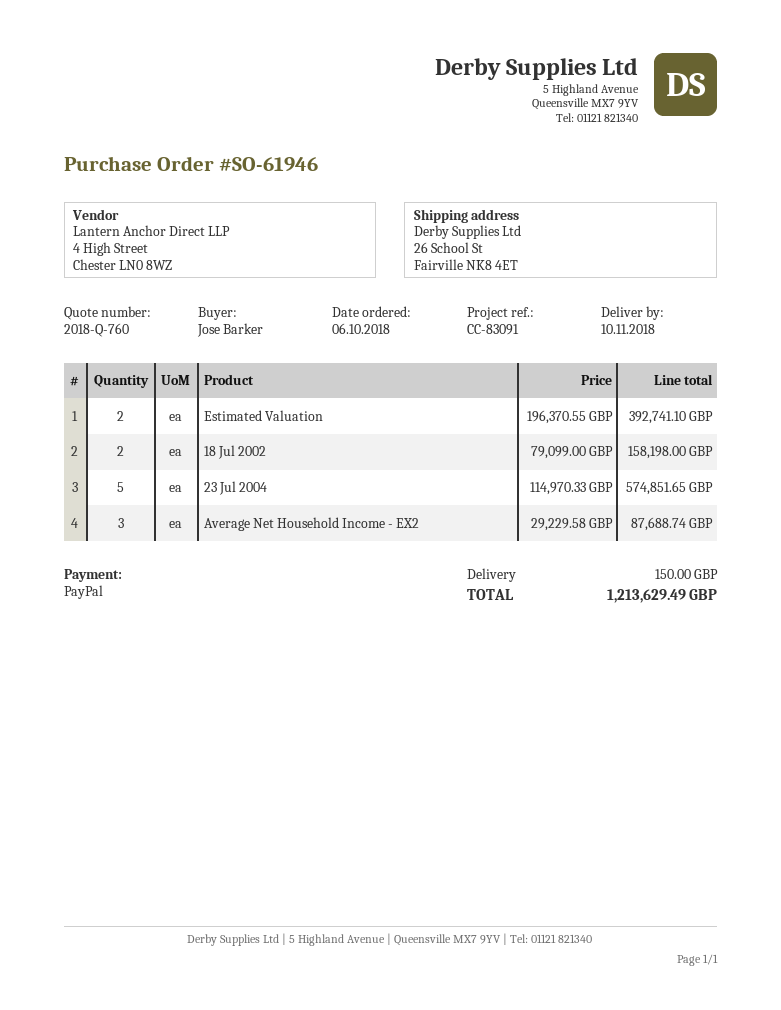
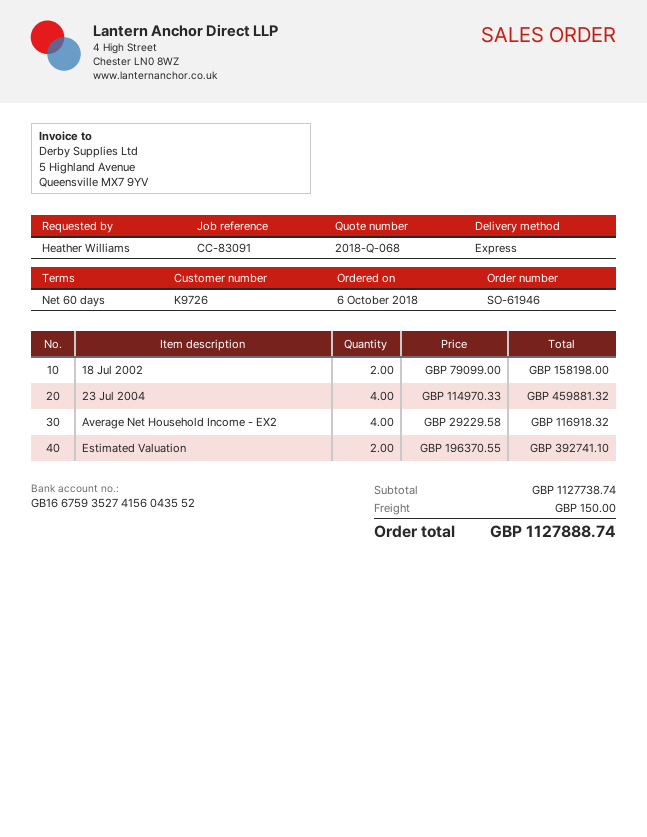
quote number: 2018-Q-760 -> 2018-Q-068
ordered by: Jose Barker -> Heather Williams
23 Jul 2004: 5 x 114970.33 = 574851.65 -> 4 x 114970.33 = 459881.32
Average Net Household Income - EX2: 3 x 29229.58 = 87688.74 -> 4 x 29229.58 = 116918.32
total: 1213629.49 -> 1127888.74

